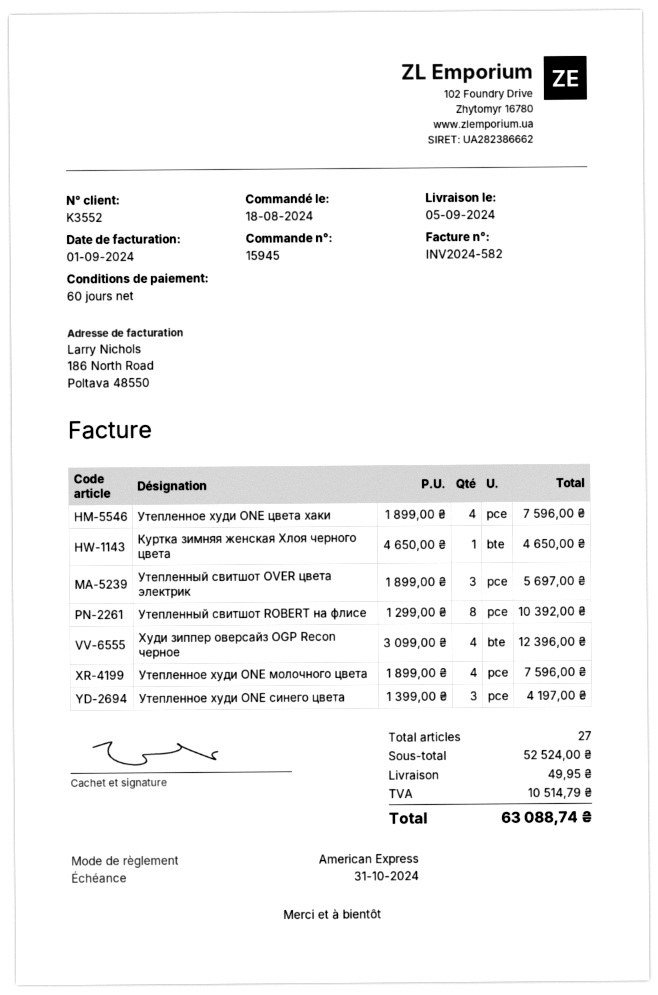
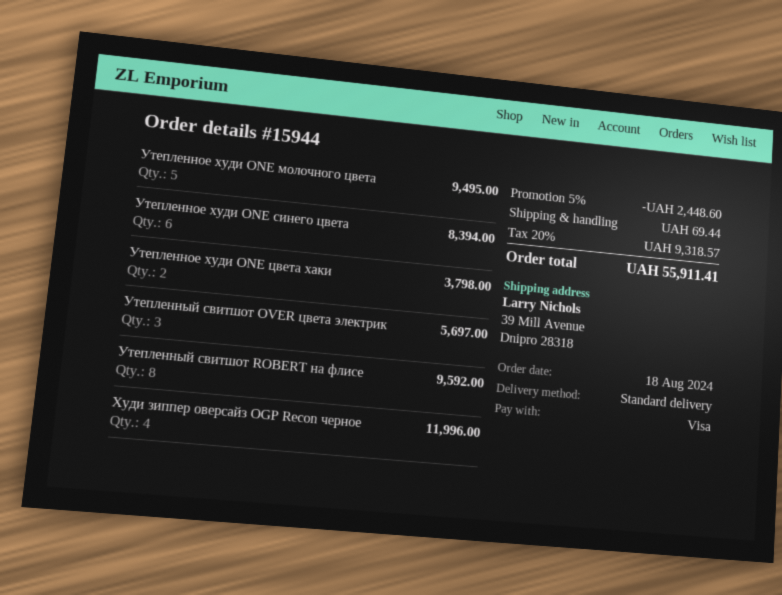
order number: 15945 -> 15944
payment method: American Express -> Visa
Утепленное худи ONE цвета хаки: 4 for 7596.00 -> 2 for 3798.00
Куртка зимняя женская Хлоя черного цвета: 1 for 4650.00 -> none
Утепленный свитшот ROBERT на флисе: 8 for 10392.00 -> 8 for 9592.00
Худи зиппер оверсайз OGP Recon черное: 4 for 12396.00 -> 4 for 11996.00
Утепленное худи ONE молочного цвета: 4 for 7596.00 -> 5 for 9495.00
Утепленное худи ONE синего цвета: 3 for 4197.00 -> 6 for 8394.00
discount: none -> 5% = 2448.60
shipping: 49.95 -> 69.44
tax: 10514.79 -> 9318.57
total: 63088.74 -> 55911.41

